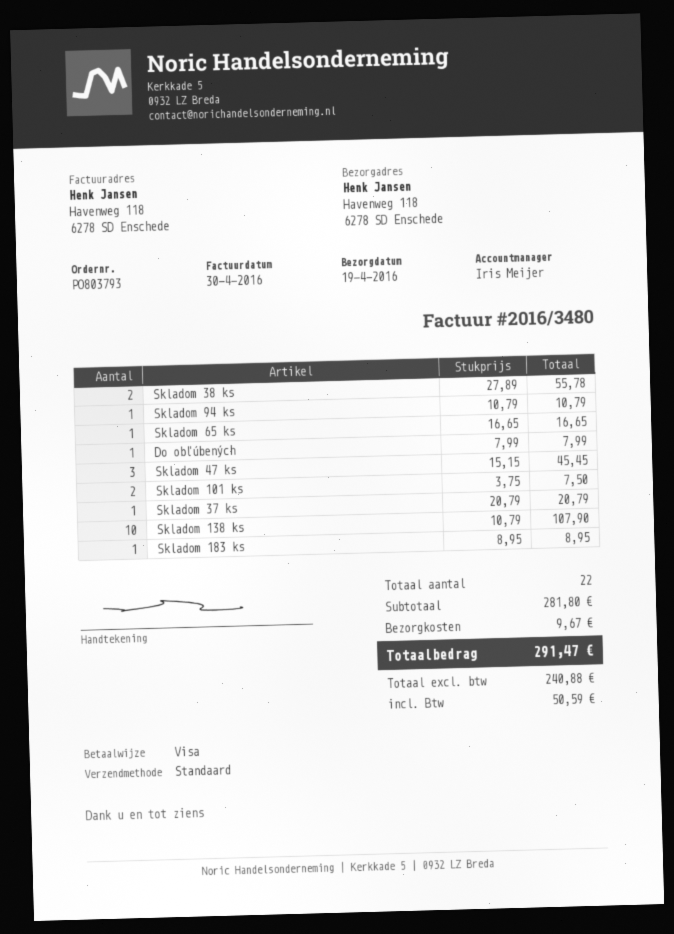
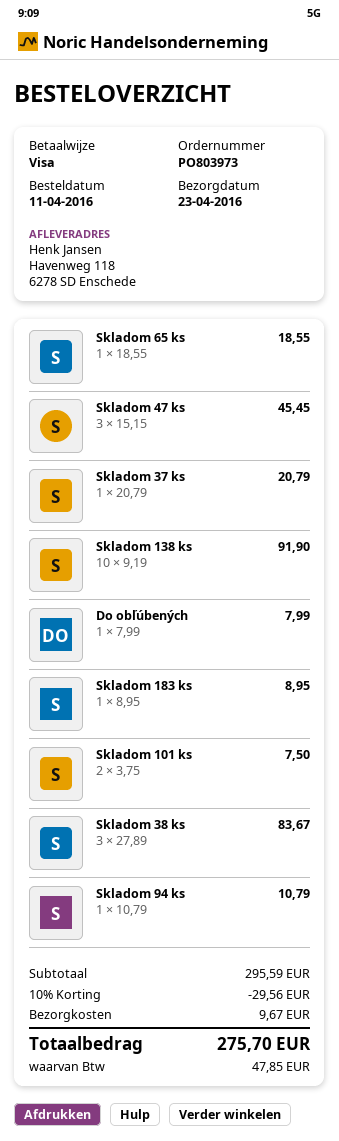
order number: PO803793 -> PO803973
delivery date: 2016-04-19 -> 2016-04-23
Skladom 38 ks: 2 x 27.89 = 55.78 -> 3 x 27.89 = 83.67
Skladom 65 ks: 1 x 16.65 = 16.65 -> 1 x 18.55 = 18.55
Skladom 138 ks: 10 x 10.79 = 107.90 -> 10 x 9.19 = 91.90
subtotal: 281.80 -> 295.59
discount: none -> 10% = 29.56
tax: 50.59 -> 47.85
total: 291.47 -> 275.70

